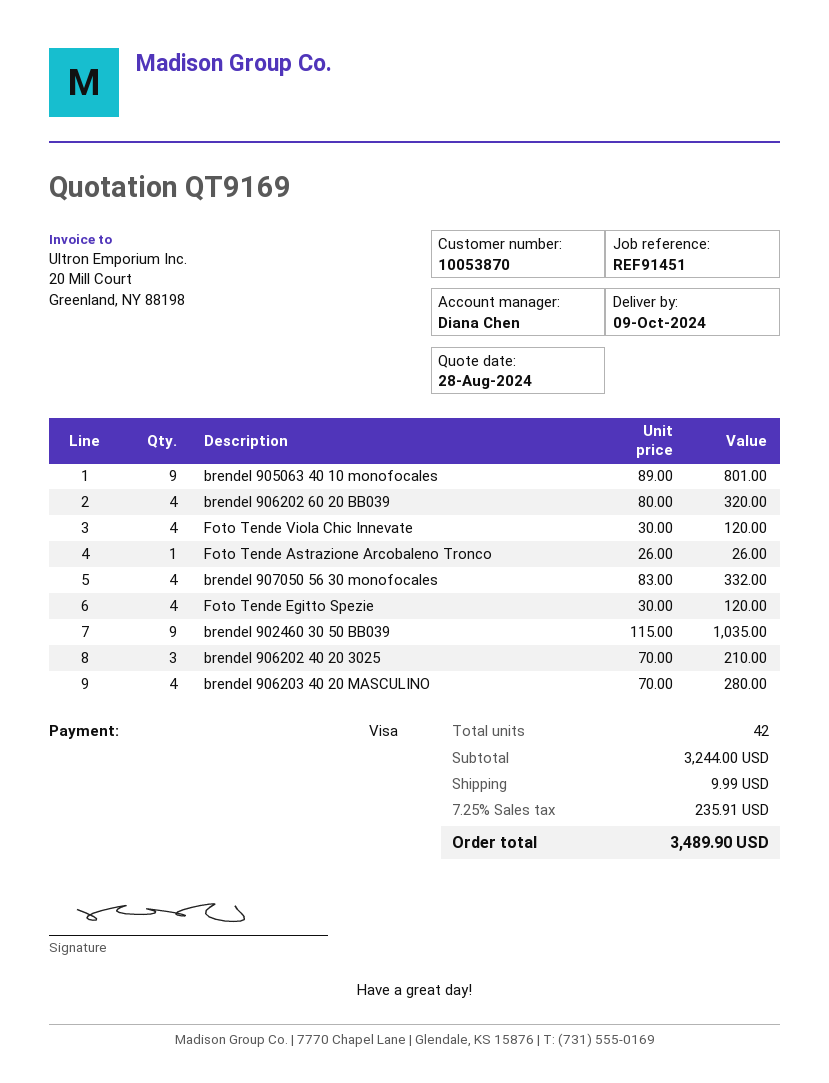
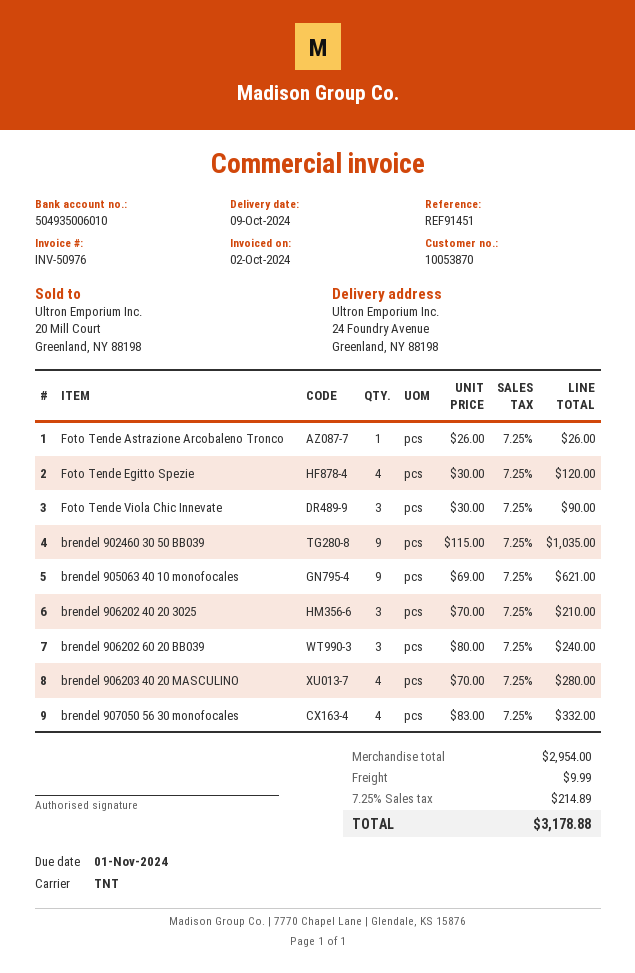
brendel 905063 40 10 monofocales: 9 x 89.00 = 801.00 -> 9 x 69.00 = 621.00
brendel 906202 60 20 BB039: 4 x 80.00 = 320.00 -> 3 x 80.00 = 240.00
Foto Tende Viola Chic Innevate: 4 x 30.00 = 120.00 -> 3 x 30.00 = 90.00
subtotal: 3244.00 -> 2954.00
tax: 7.25% = 235.91 -> 7.25% = 214.89
total: 3489.90 -> 3178.88

